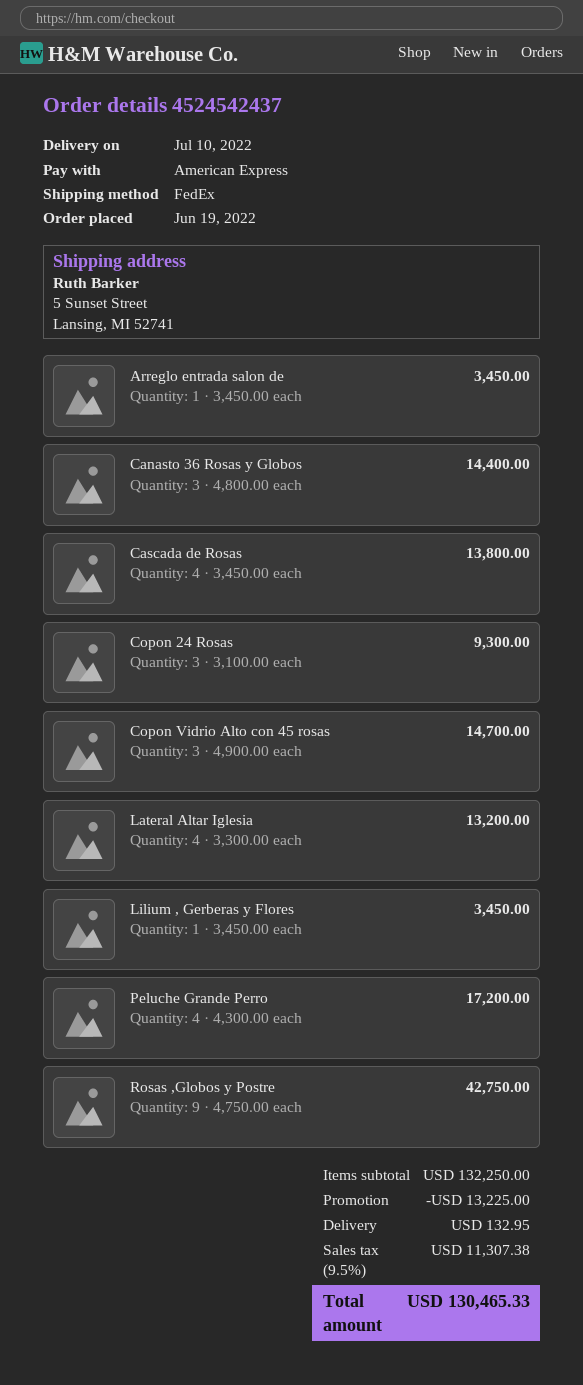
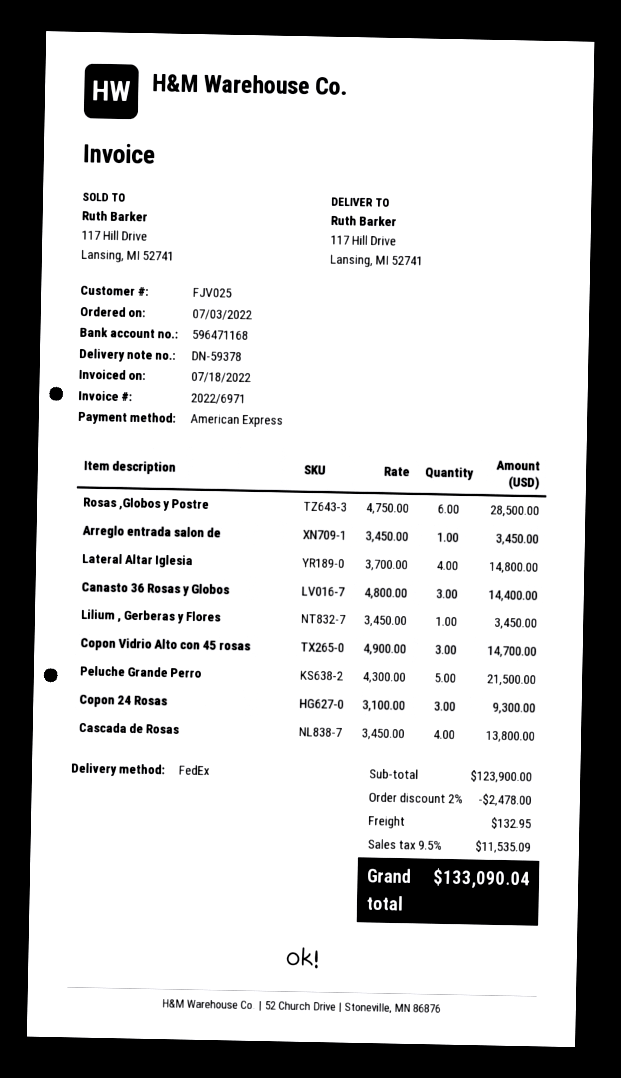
order date: 2022-06-19 -> 2022-07-03
ship to: 5 Sunset Street, Lansing, MI 52741 -> 117 Hill Drive, Lansing, MI 52741
Lateral Altar Iglesia: 4 x 3300.00 = 13200.00 -> 4 x 3700.00 = 14800.00
Peluche Grande Perro: 4 x 4300.00 = 17200.00 -> 5 x 4300.00 = 21500.00
Rosas ,Globos y Postre: 9 x 4750.00 = 42750.00 -> 6 x 4750.00 = 28500.00
subtotal: 132250.00 -> 123900.00
discount: 13225.00 -> 2478.00
tax: 9.5% = 11307.38 -> 9.5% = 11535.09
total: 130465.33 -> 133090.04

